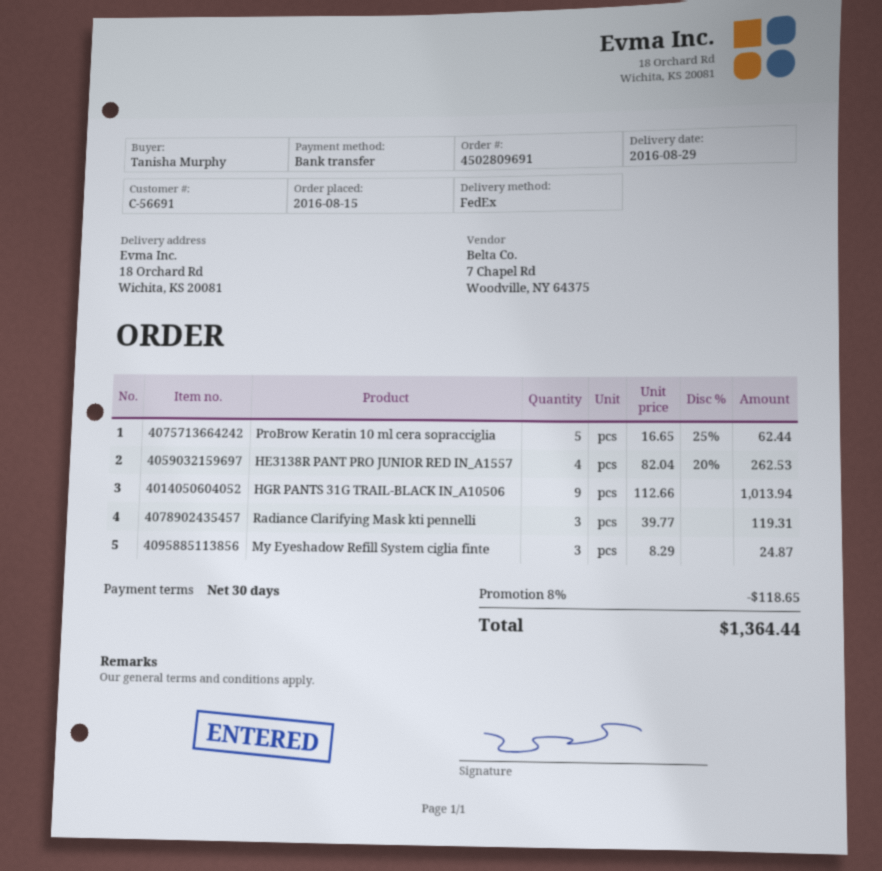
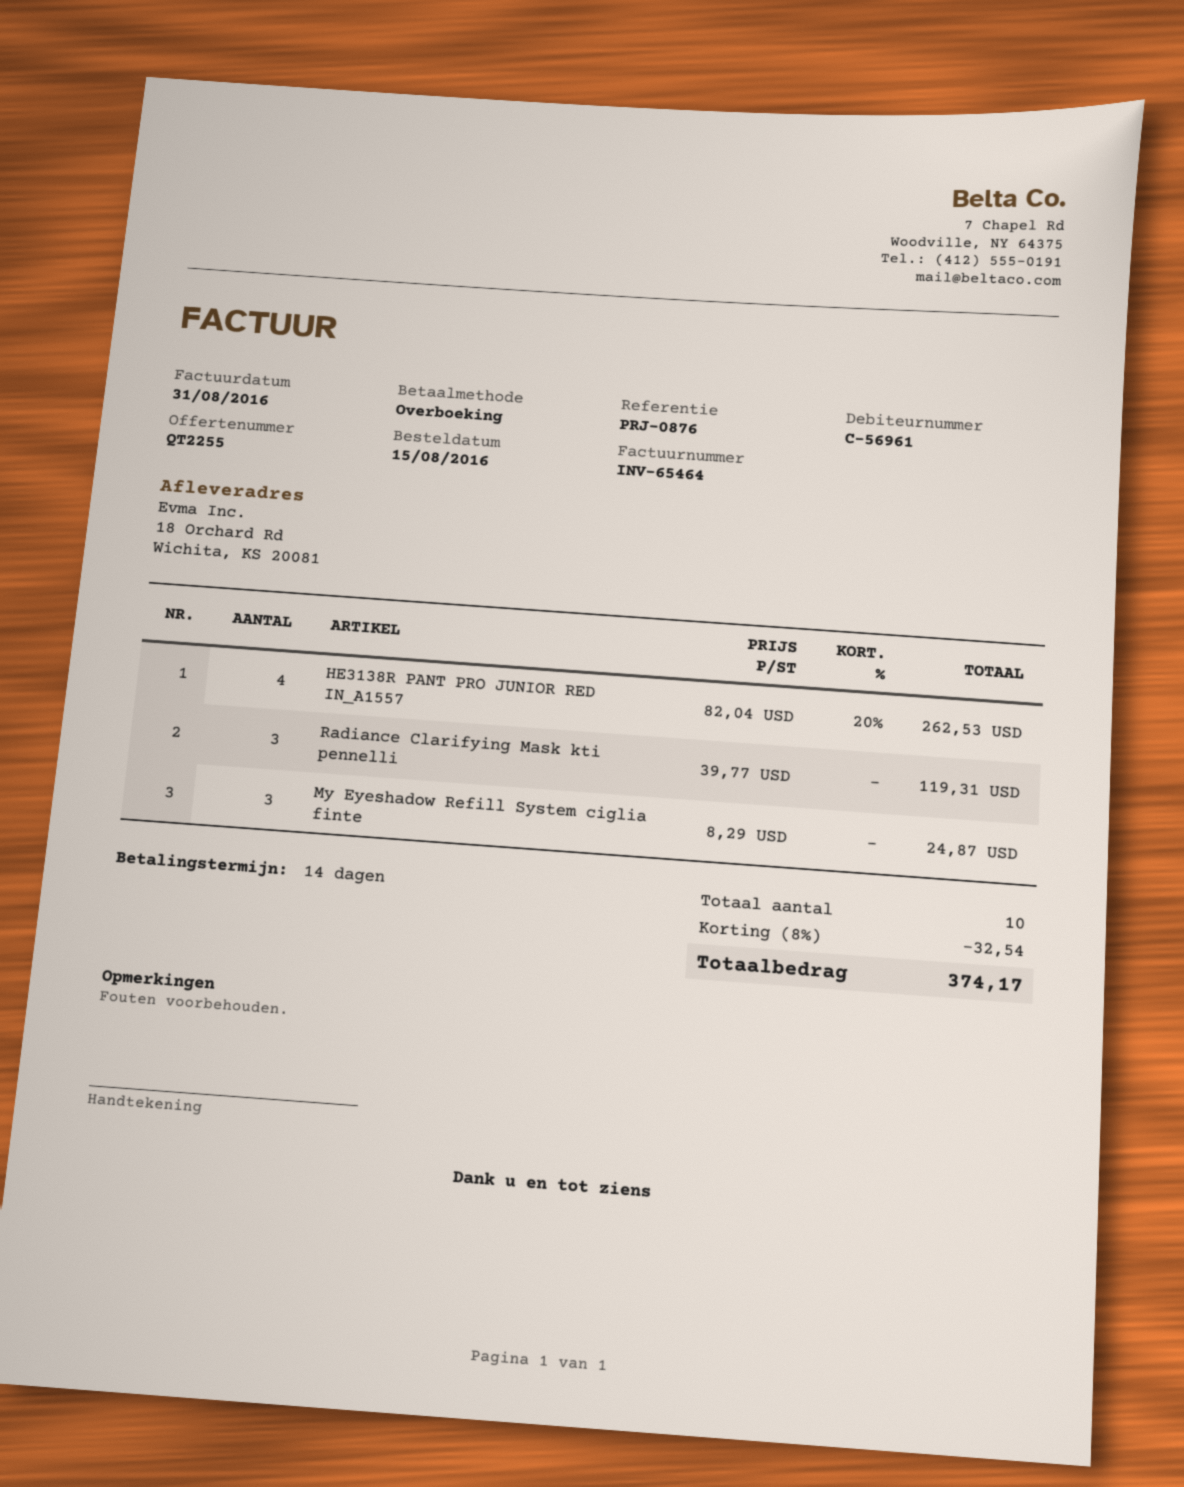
payment terms: 30 days -> 14 days
customer number: C-56691 -> C-56961
ProBrow Keratin 10 ml cera sopracciglia: 5 x 16.65 - 25% = 62.44 -> none
HGR PANTS 31G TRAIL-BLACK IN_A10506: 9 x 112.66 = 1013.94 -> none
discount: 8% = 118.65 -> 8% = 32.54
total: 1364.44 -> 374.17

